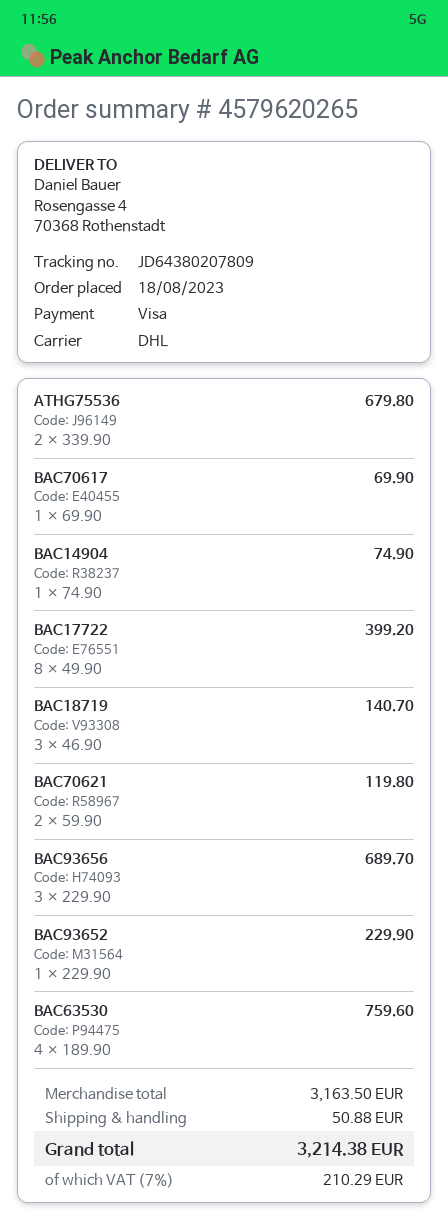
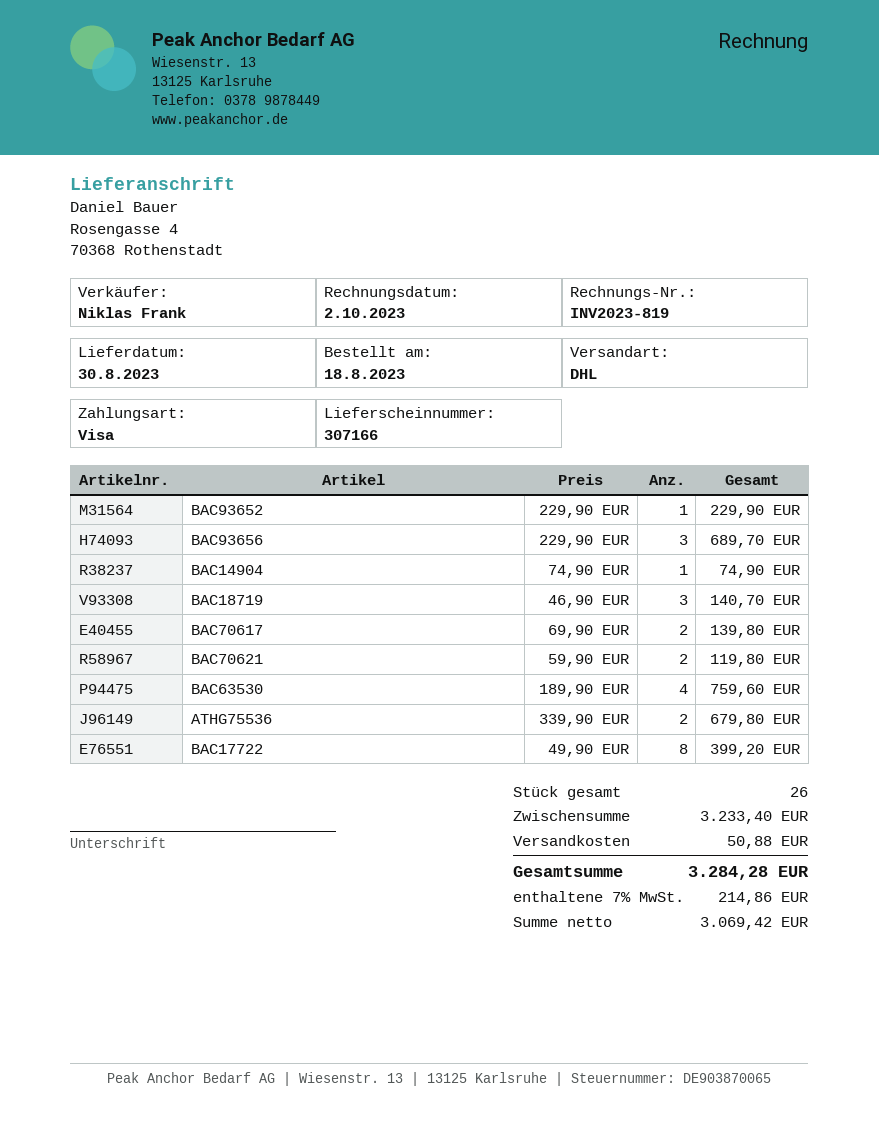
BAC70617: 1 x 69.90 = 69.90 -> 2 x 69.90 = 139.80
subtotal: 3163.50 -> 3233.40
tax: 7% = 210.29 -> 7% = 214.86
total: 3214.38 -> 3284.28

